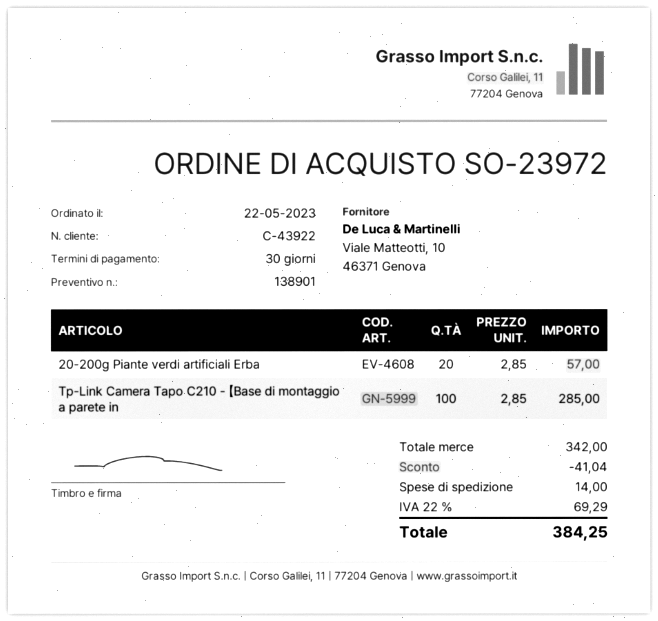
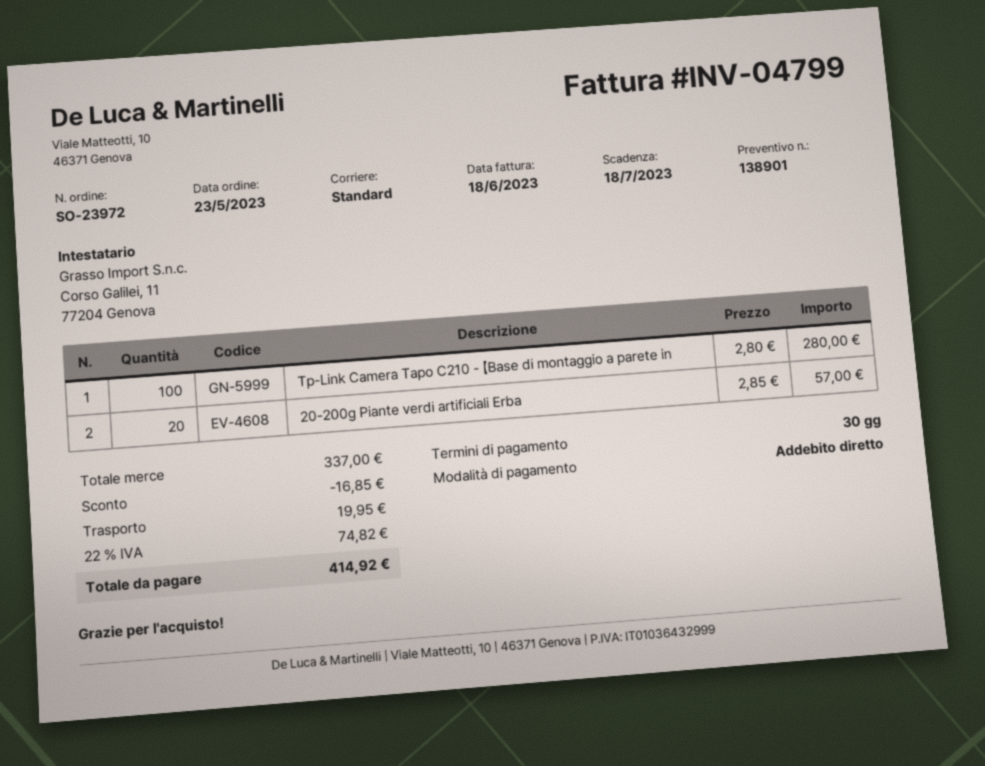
order date: 2023-05-22 -> 2023-05-23
Tp-Link Camera Tapo C210 - 【Base di montaggio a parete in: 100 x 2.85 = 285.00 -> 100 x 2.80 = 280.00
subtotal: 342.00 -> 337.00
discount: 41.04 -> 16.85
shipping: 14.00 -> 19.95
tax: 22% = 69.29 -> 22% = 74.82
total: 384.25 -> 414.92

